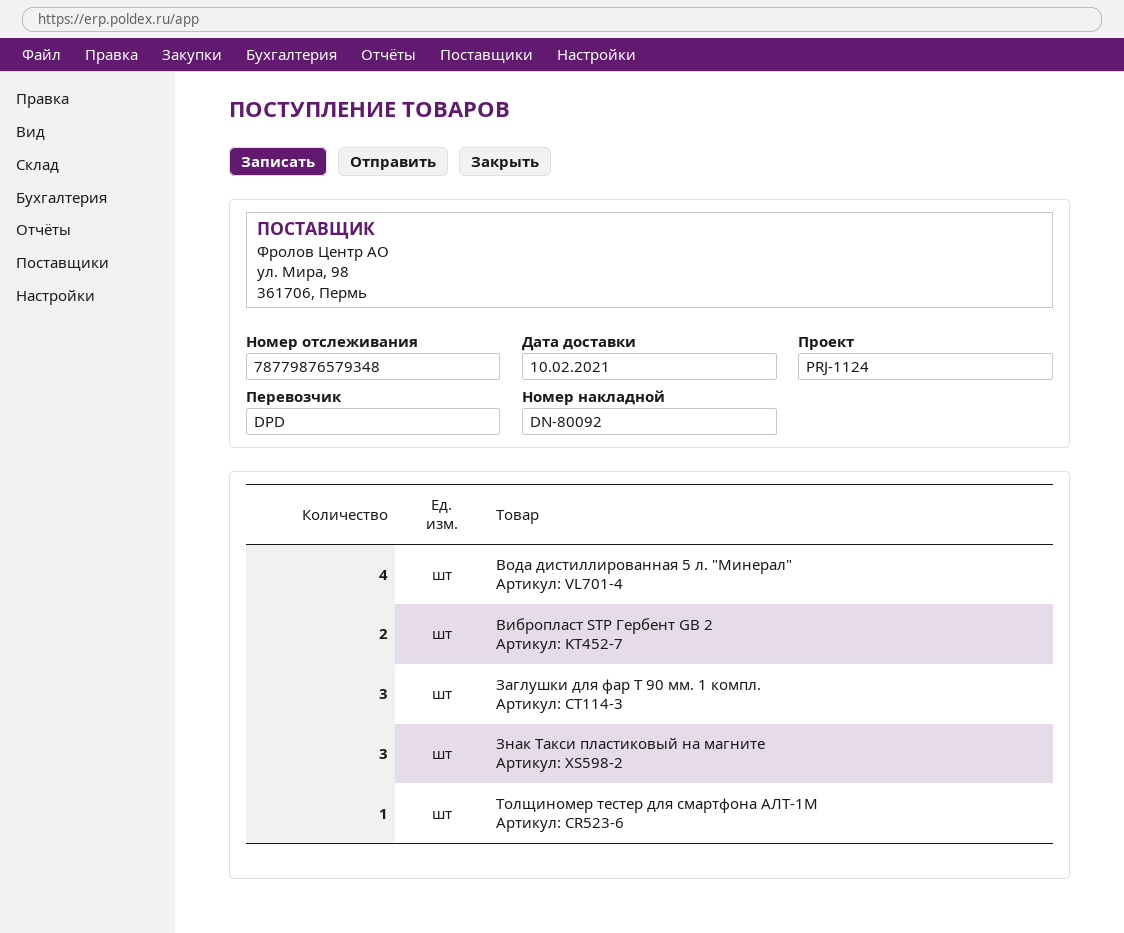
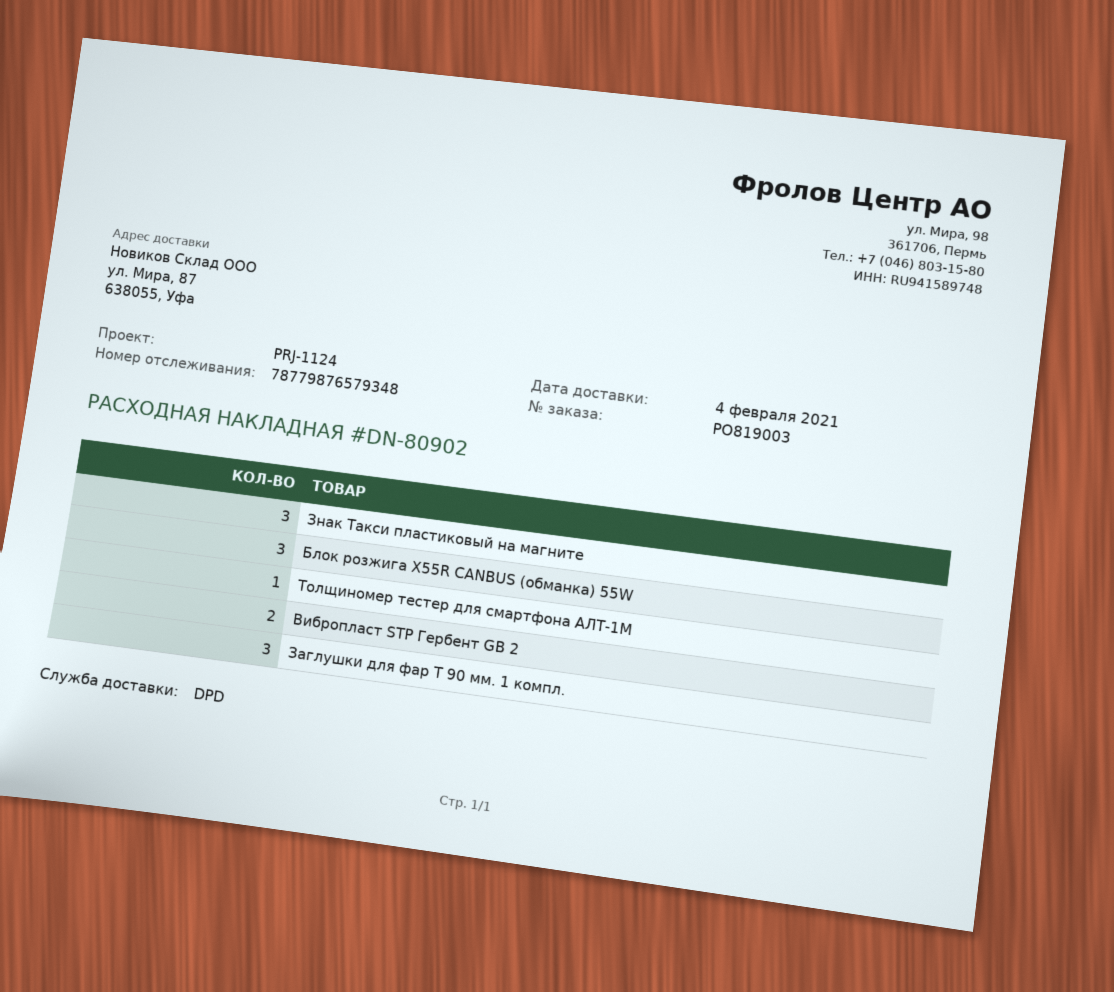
delivery note number: DN-80092 -> DN-80902
delivery date: 2021-02-10 -> 2021-02-04
Вода дистиллированная 5 л. "Минерал": 4 -> none
Блок розжига X55R CANBUS (обманка) 55W: none -> 3

